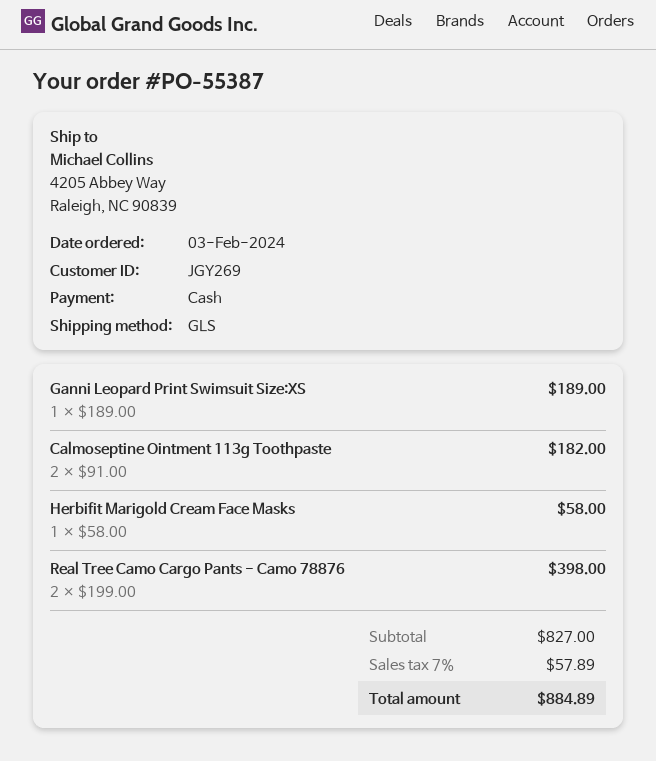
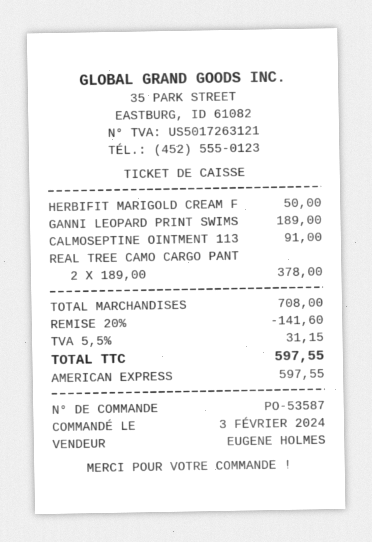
order number: PO-55387 -> PO-53587
payment method: cash -> American Express
Calmoseptine Ointment 113g Toothpaste: 2 x 91.00 = 182.00 -> 1 x 91.00 = 91.00
Herbifit Marigold Cream Face Masks: 1 x 58.00 = 58.00 -> 1 x 50.00 = 50.00
Real Tree Camo Cargo Pants - Camo 78876: 2 x 199.00 = 398.00 -> 2 x 189.00 = 378.00
subtotal: 827.00 -> 708.00
discount: none -> 20% = 141.60
tax: 7% = 57.89 -> 5.5% = 31.15
total: 884.89 -> 597.55

